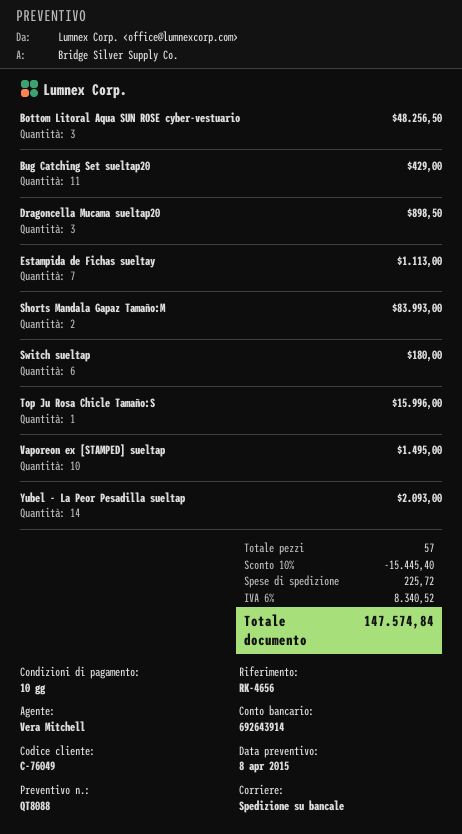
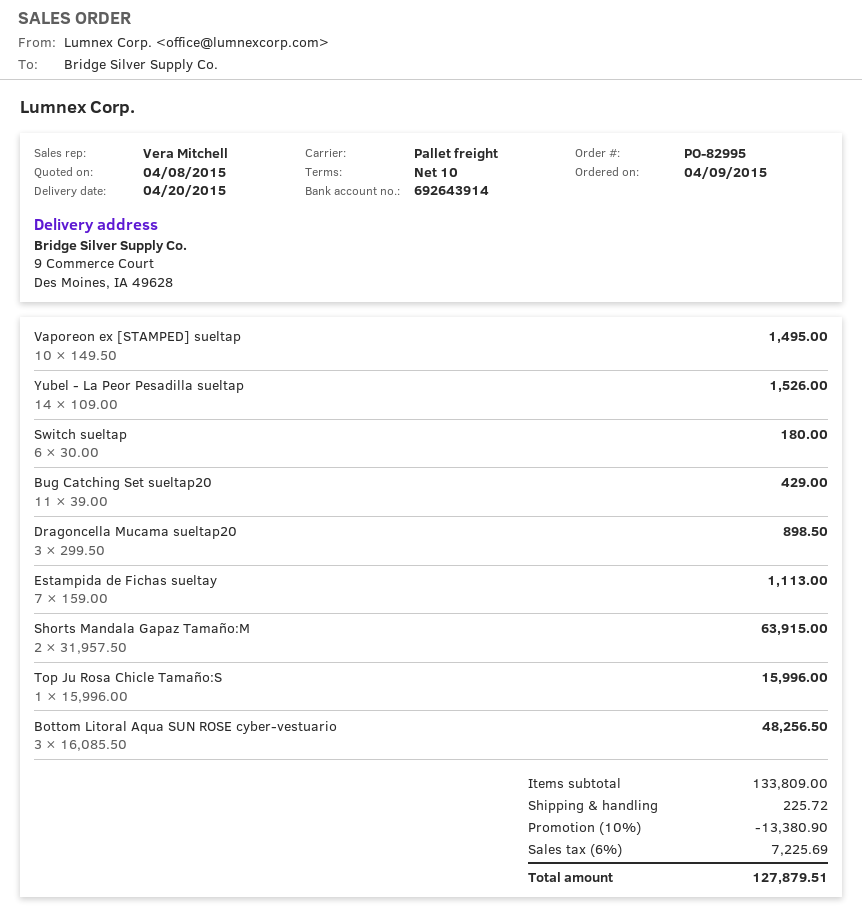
Shorts Mandala Gapaz Tamaño:M: 2 for 83993.00 -> 2 for 63915.00
Yubel - La Peor Pesadilla sueltap: 14 for 2093.00 -> 14 for 1526.00
discount: 10% = 15445.40 -> 10% = 13380.90
tax: 6% = 8340.52 -> 6% = 7225.69
total: 147574.84 -> 127879.51

